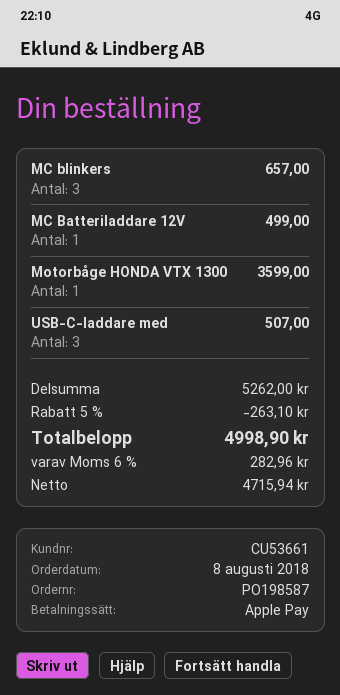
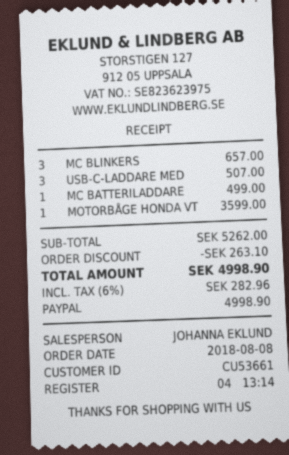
payment method: Apple Pay -> PayPal

